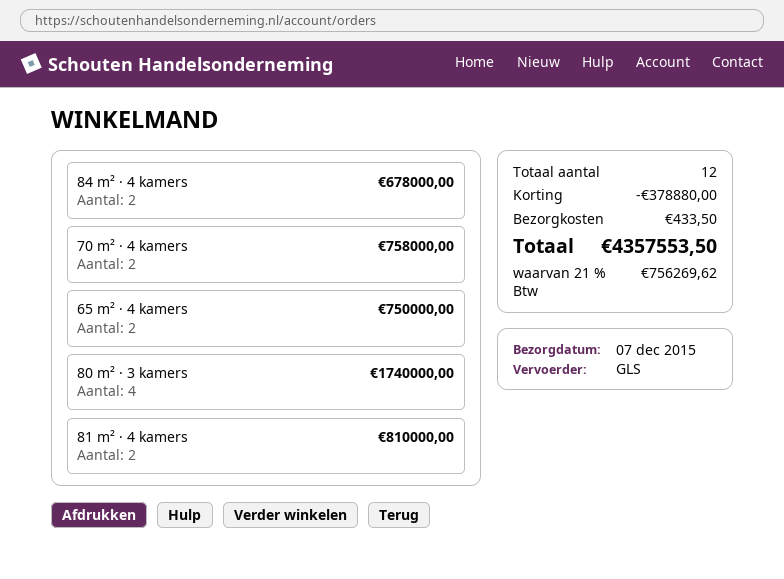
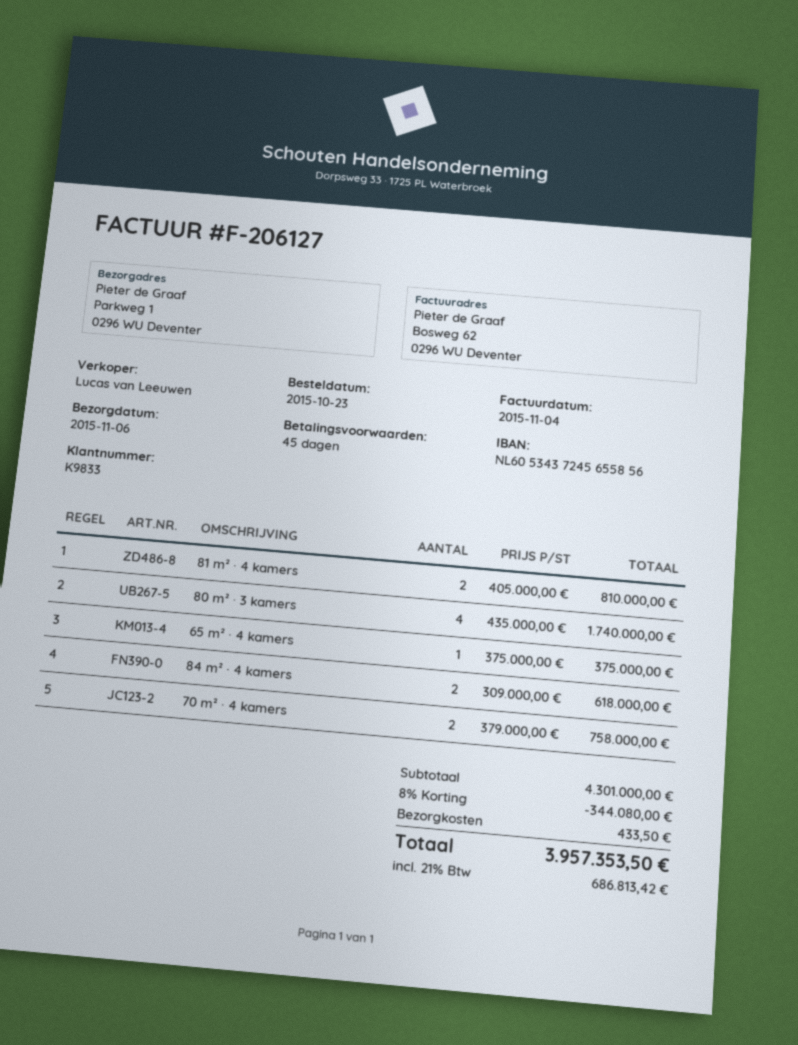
delivery date: 2015-12-07 -> 2015-11-06
84 m² · 4 kamers: 2 for 678000.00 -> 2 for 618000.00
65 m² · 4 kamers: 2 for 750000.00 -> 1 for 375000.00
discount: 378880.00 -> 344080.00
tax: 21% = 756269.62 -> 21% = 686813.42
total: 4357553.50 -> 3957353.50

